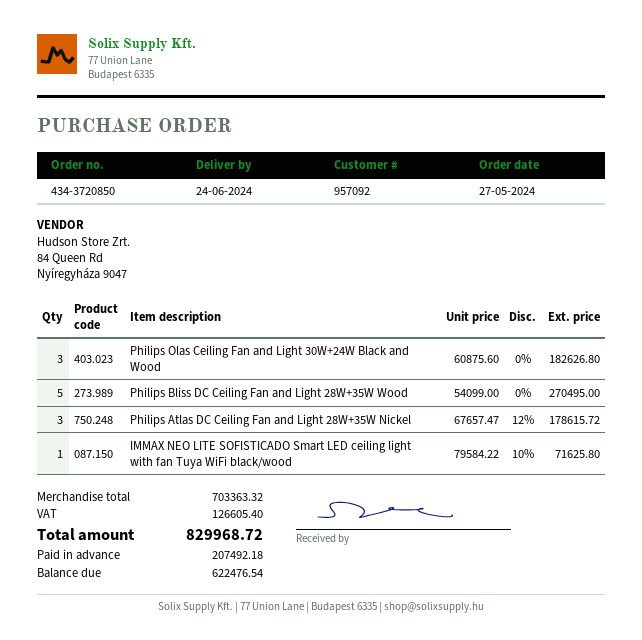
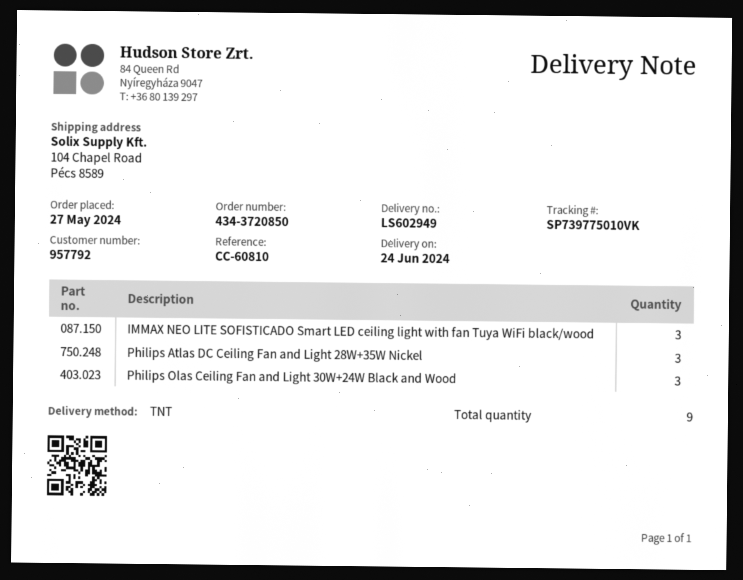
customer number: 957092 -> 957792
Philips Bliss DC Ceiling Fan and Light 28W+35W Wood: 5 -> none
IMMAX NEO LITE SOFISTICADO Smart LED ceiling light with fan Tuya WiFi black/wood: 1 -> 3

